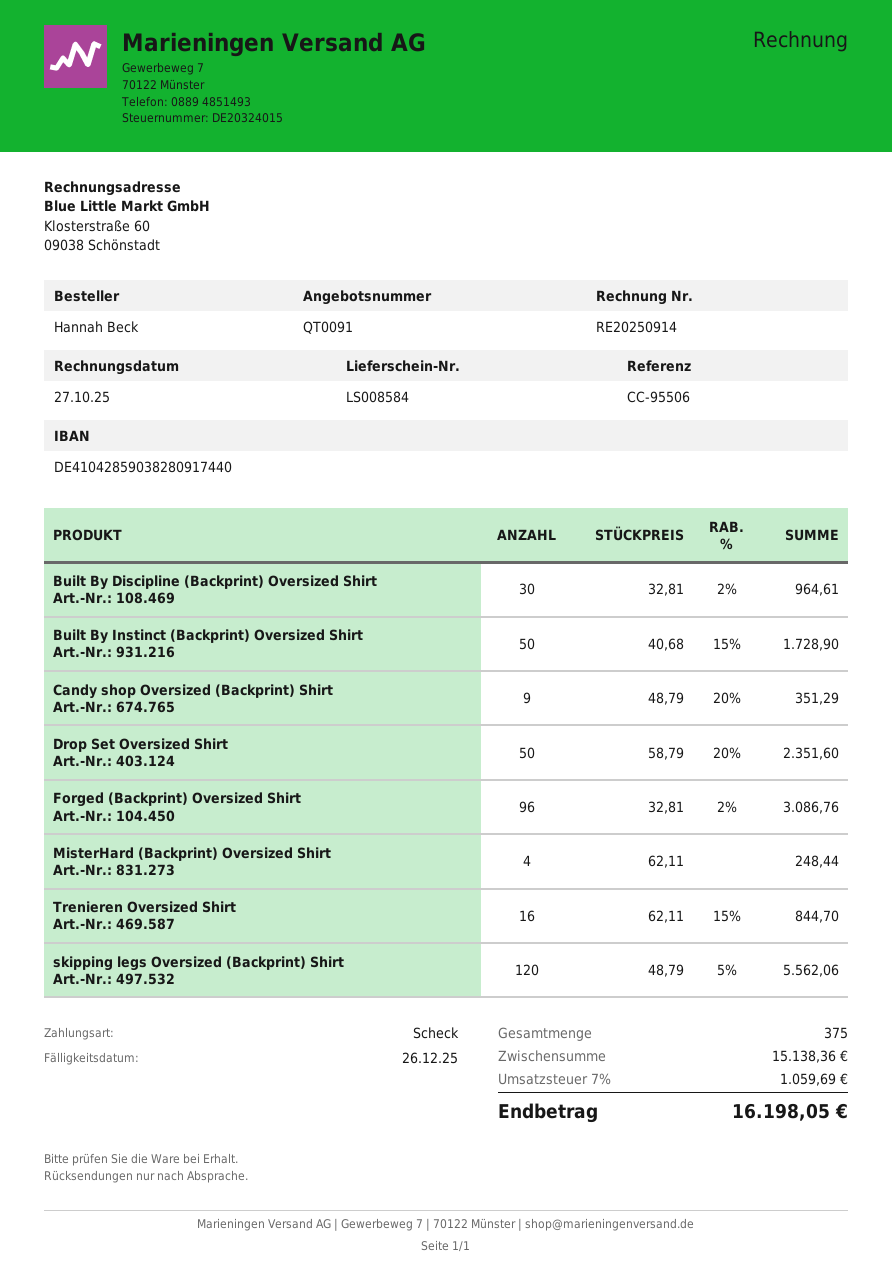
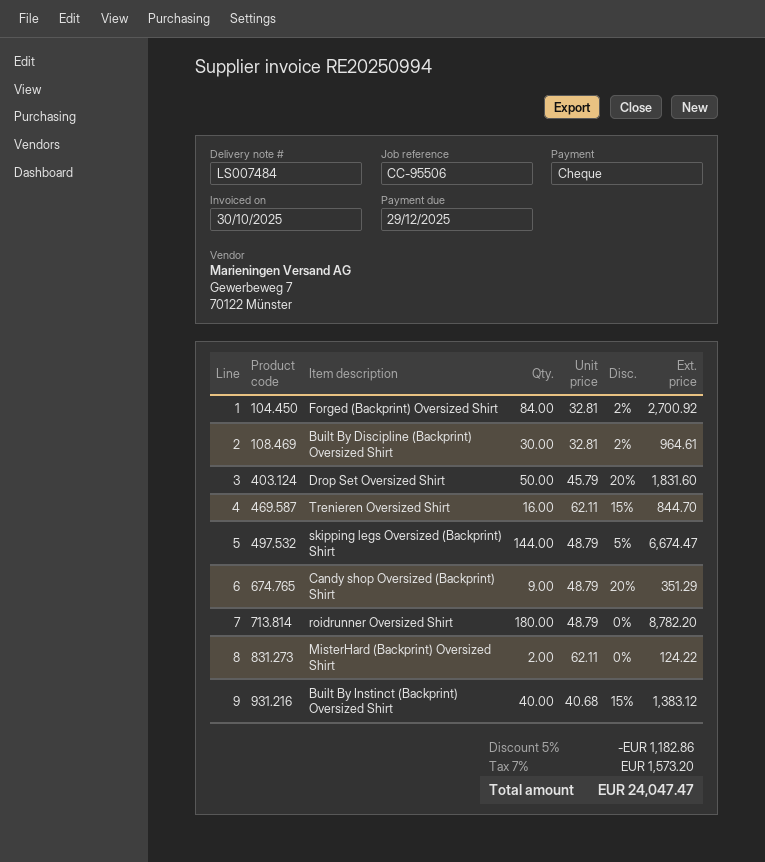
delivery note number: LS008584 -> LS007484
invoice number: RE20250914 -> RE20250994
invoice date: 2025-10-27 -> 2025-10-30
due date: 2025-12-26 -> 2025-12-29
Built By Instinct (Backprint) Oversized Shirt: 50 x 40.68 - 15% = 1728.90 -> 40 x 40.68 - 15% = 1383.12
Drop Set Oversized Shirt: 50 x 58.79 - 20% = 2351.60 -> 50 x 45.79 - 20% = 1831.60
Forged (Backprint) Oversized Shirt: 96 x 32.81 - 2% = 3086.76 -> 84 x 32.81 - 2% = 2700.92
MisterHard (Backprint) Oversized Shirt: 4 x 62.11 = 248.44 -> 2 x 62.11 = 124.22
skipping legs Oversized (Backprint) Shirt: 120 x 48.79 - 5% = 5562.06 -> 144 x 48.79 - 5% = 6674.47
roidrunner Oversized Shirt: none -> 180 x 48.79 = 8782.20
discount: none -> 5% = 1182.86
tax: 7% = 1059.69 -> 7% = 1573.20
total: 16198.05 -> 24047.47

